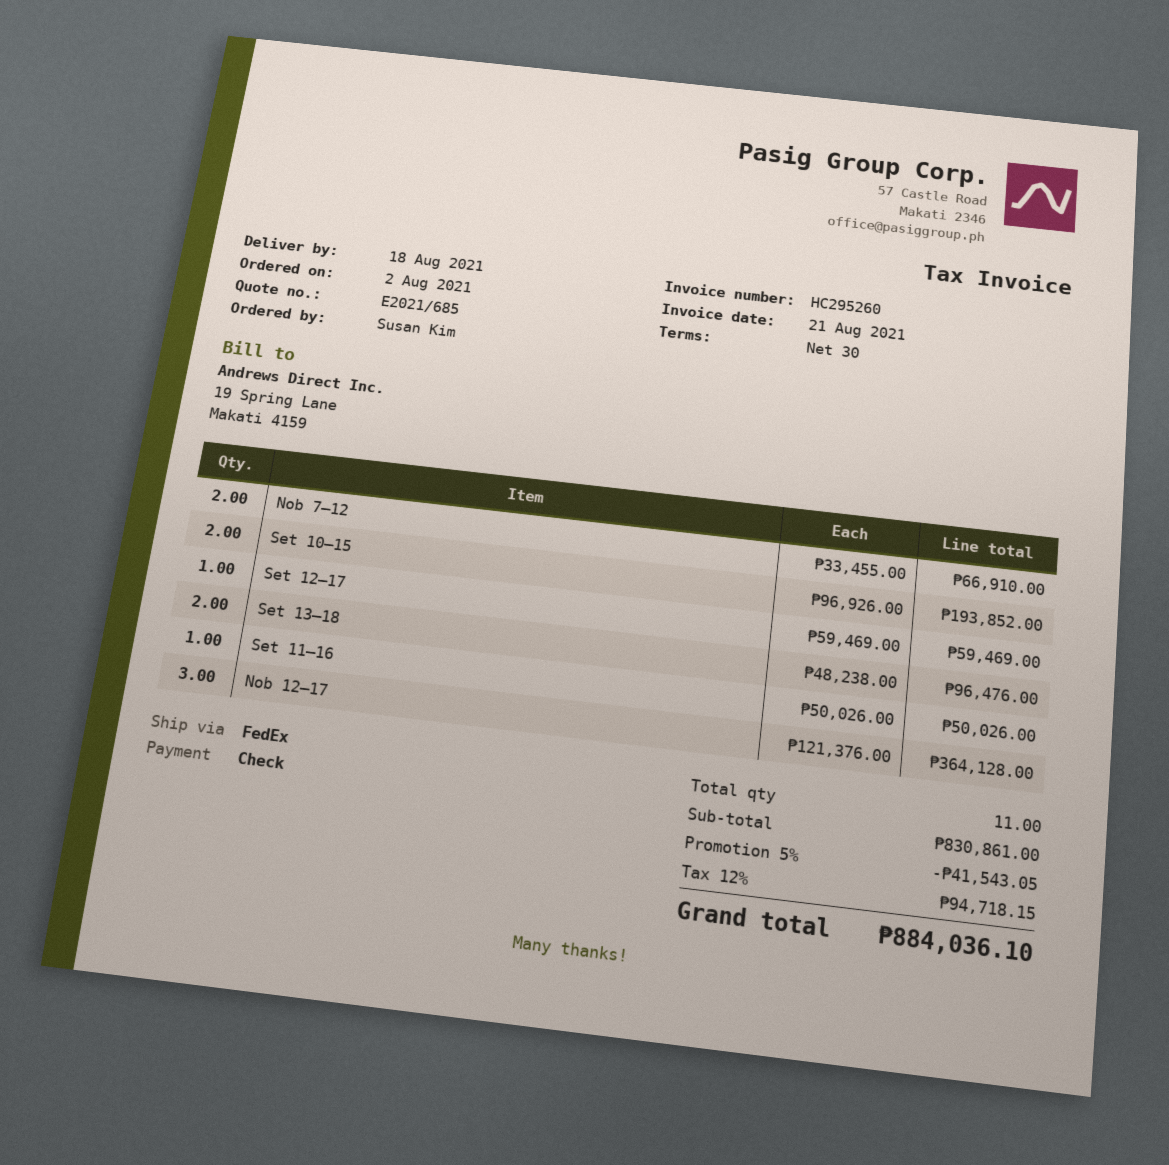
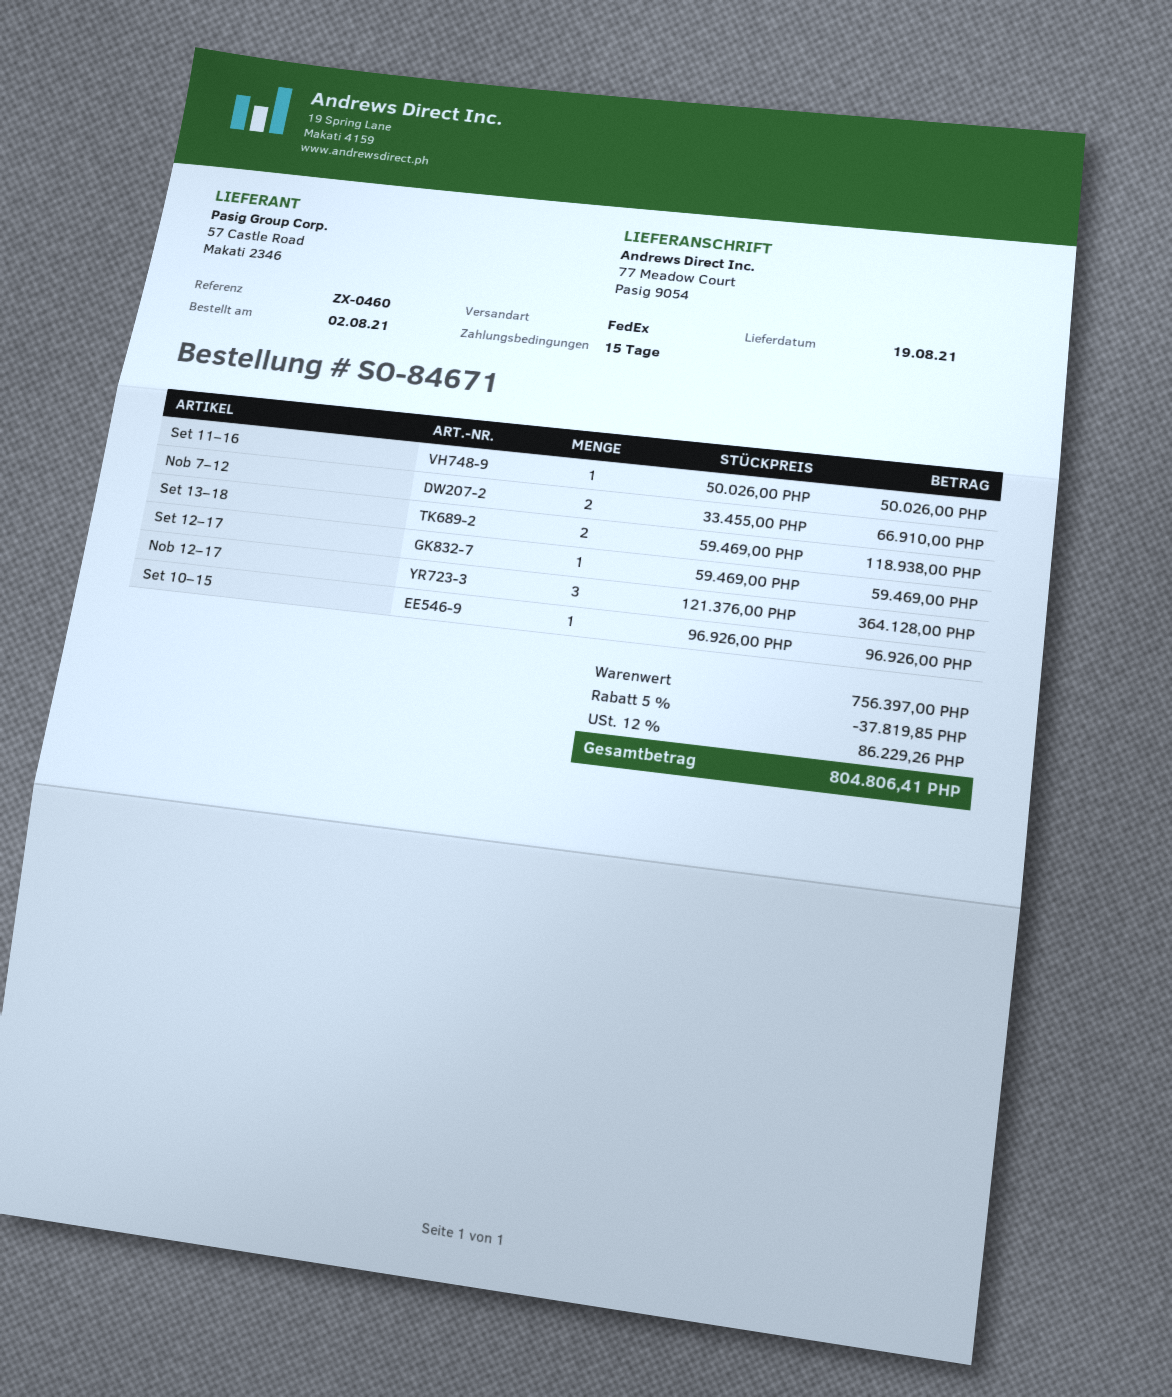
delivery date: 2021-08-18 -> 2021-08-19
payment terms: 30 days -> 15 days
Set 10–15: 2 x 96926.00 = 193852.00 -> 1 x 96926.00 = 96926.00
Set 13–18: 2 x 48238.00 = 96476.00 -> 2 x 59469.00 = 118938.00
subtotal: 830861.00 -> 756397.00
discount: 5% = 41543.05 -> 5% = 37819.85
tax: 12% = 94718.15 -> 12% = 86229.26
total: 884036.10 -> 804806.41

